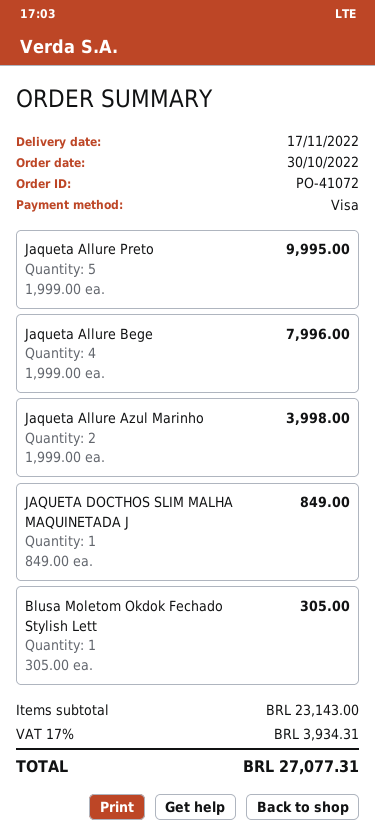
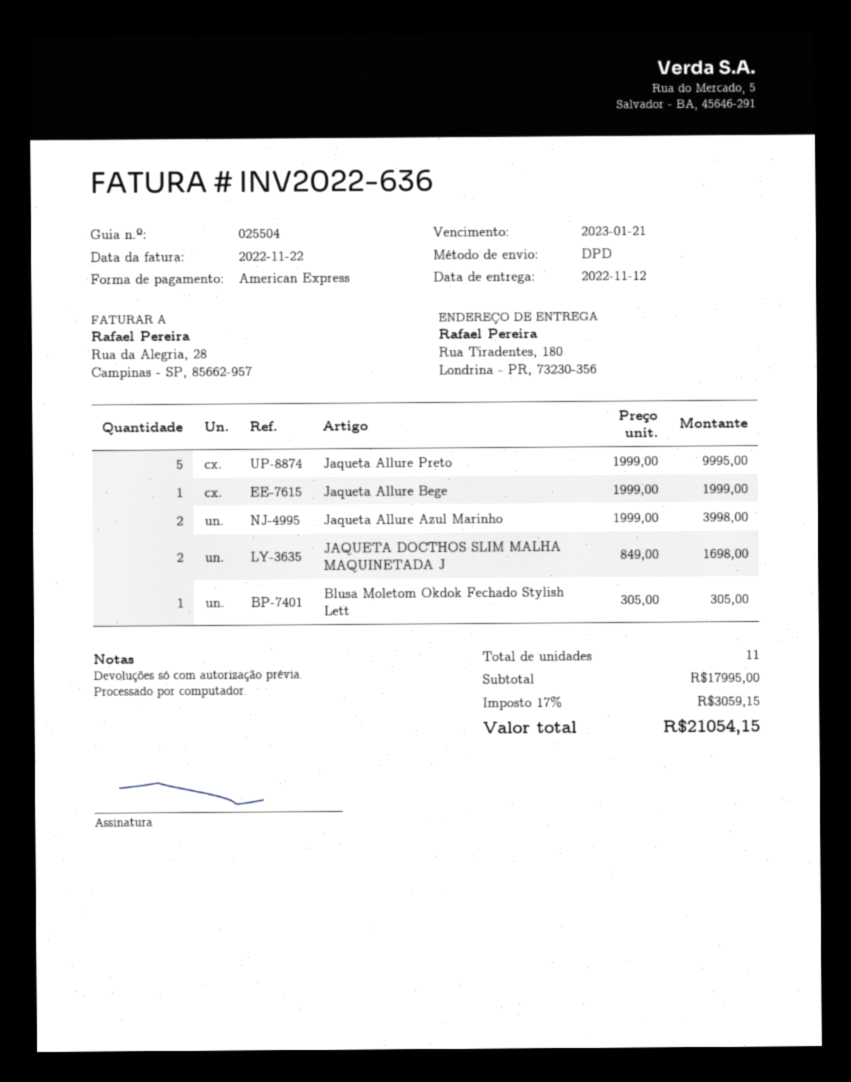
delivery date: 2022-11-17 -> 2022-11-12
payment method: Visa -> American Express
Jaqueta Allure Bege: 4 x 1999.00 = 7996.00 -> 1 x 1999.00 = 1999.00
JAQUETA DOCTHOS SLIM MALHA MAQUINETADA J: 1 x 849.00 = 849.00 -> 2 x 849.00 = 1698.00
subtotal: 23143.00 -> 17995.00
tax: 17% = 3934.31 -> 17% = 3059.15
total: 27077.31 -> 21054.15

